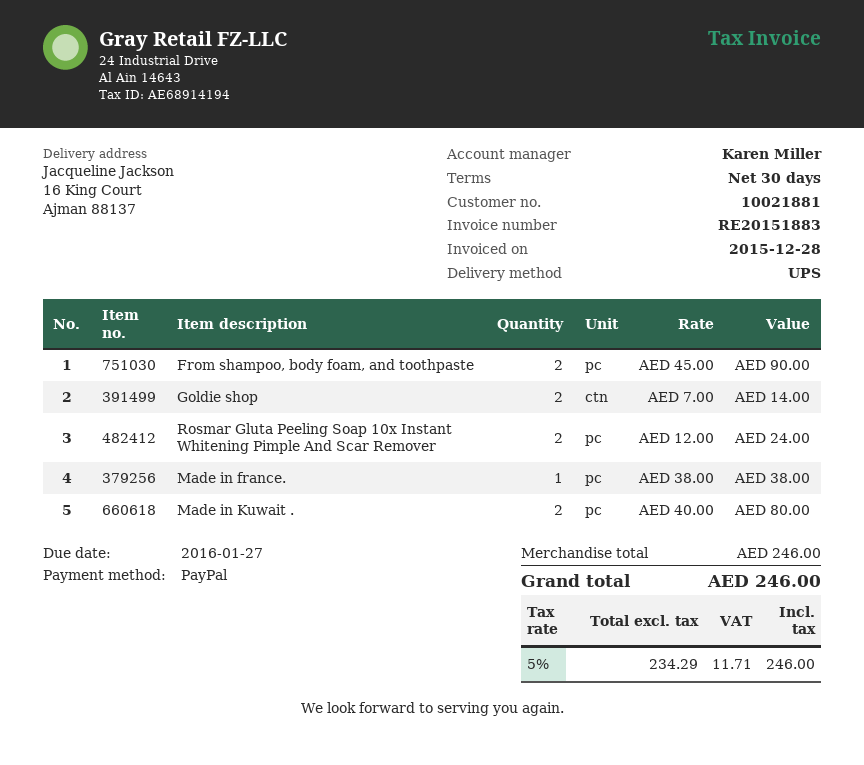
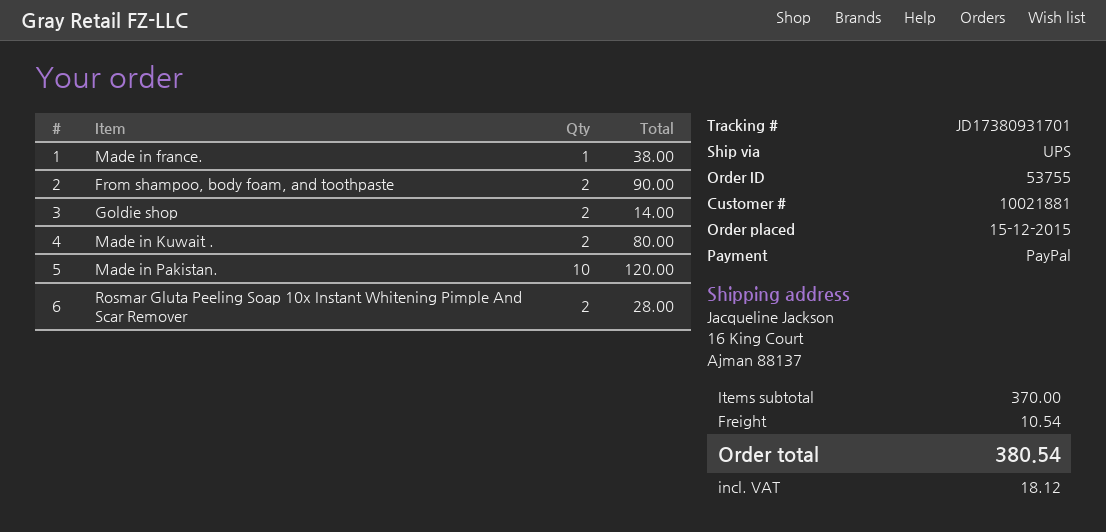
Rosmar Gluta Peeling Soap 10x Instant Whitening Pimple And Scar Remover: 2 for 24.00 -> 2 for 28.00
Made in Pakistan.: none -> 10 for 120.00
subtotal: 246.00 -> 370.00
shipping: none -> 10.54
tax: 11.71 -> 18.12
total: 246.00 -> 380.54

